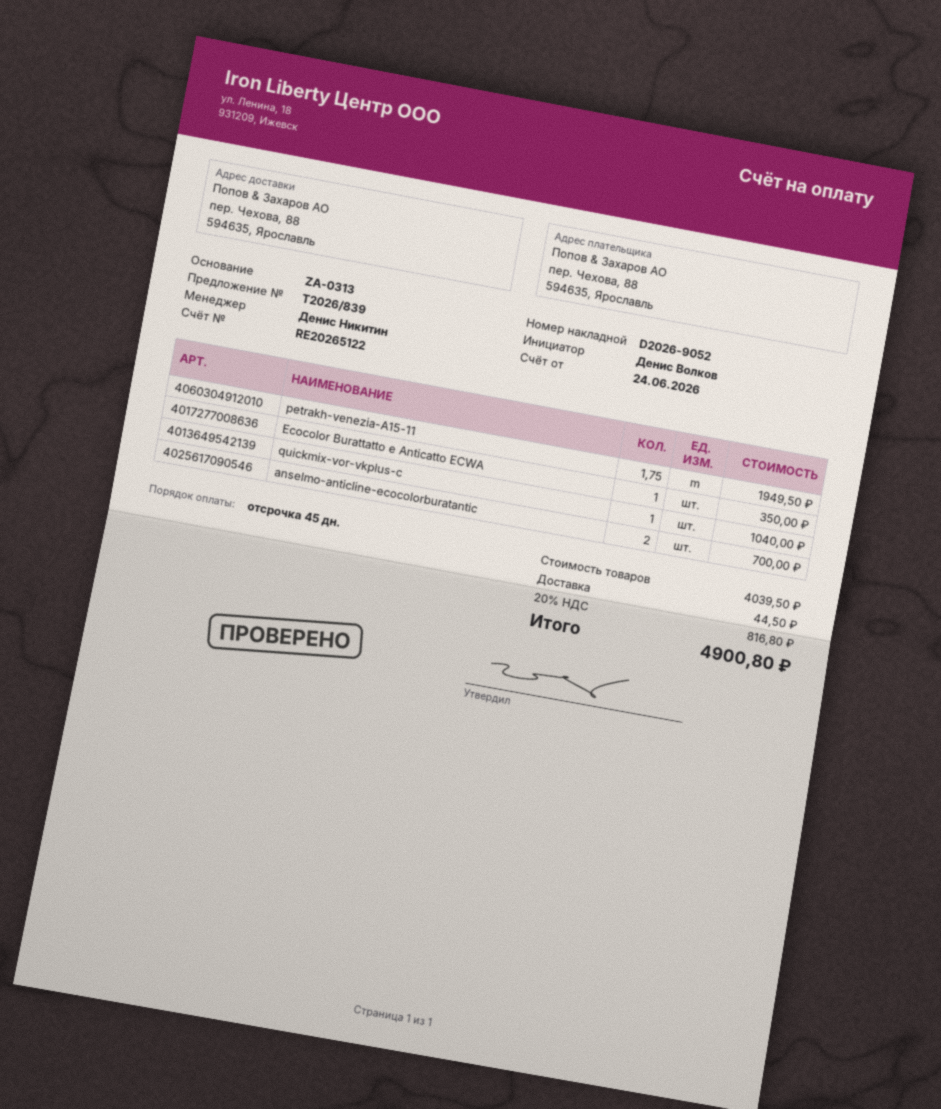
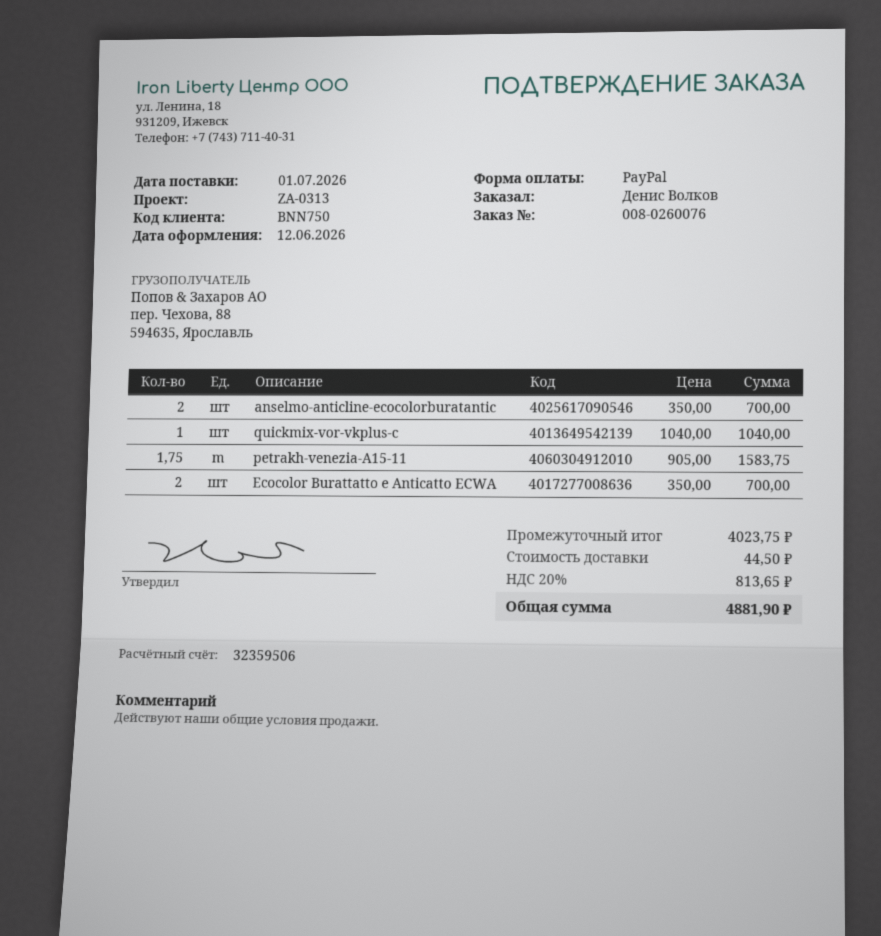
petrakh-venezia-A15-11: 1.75 for 1949.50 -> 1.75 for 1583.75
Ecocolor Burattatto e Anticatto ECWA: 1 for 350.00 -> 2 for 700.00
subtotal: 4039.50 -> 4023.75
tax: 20% = 816.80 -> 20% = 813.65
total: 4900.80 -> 4881.90

